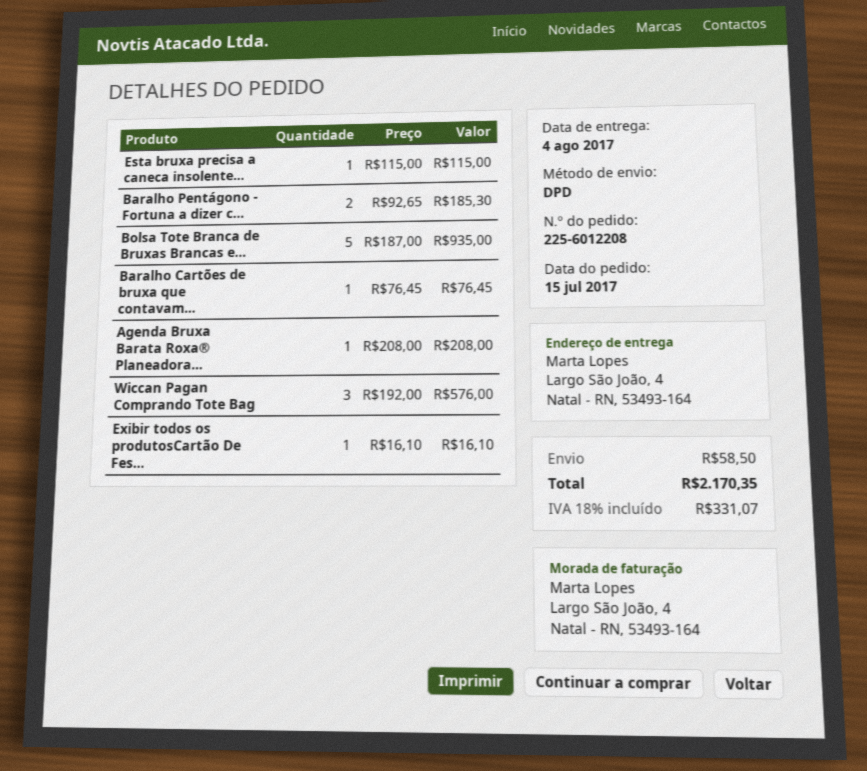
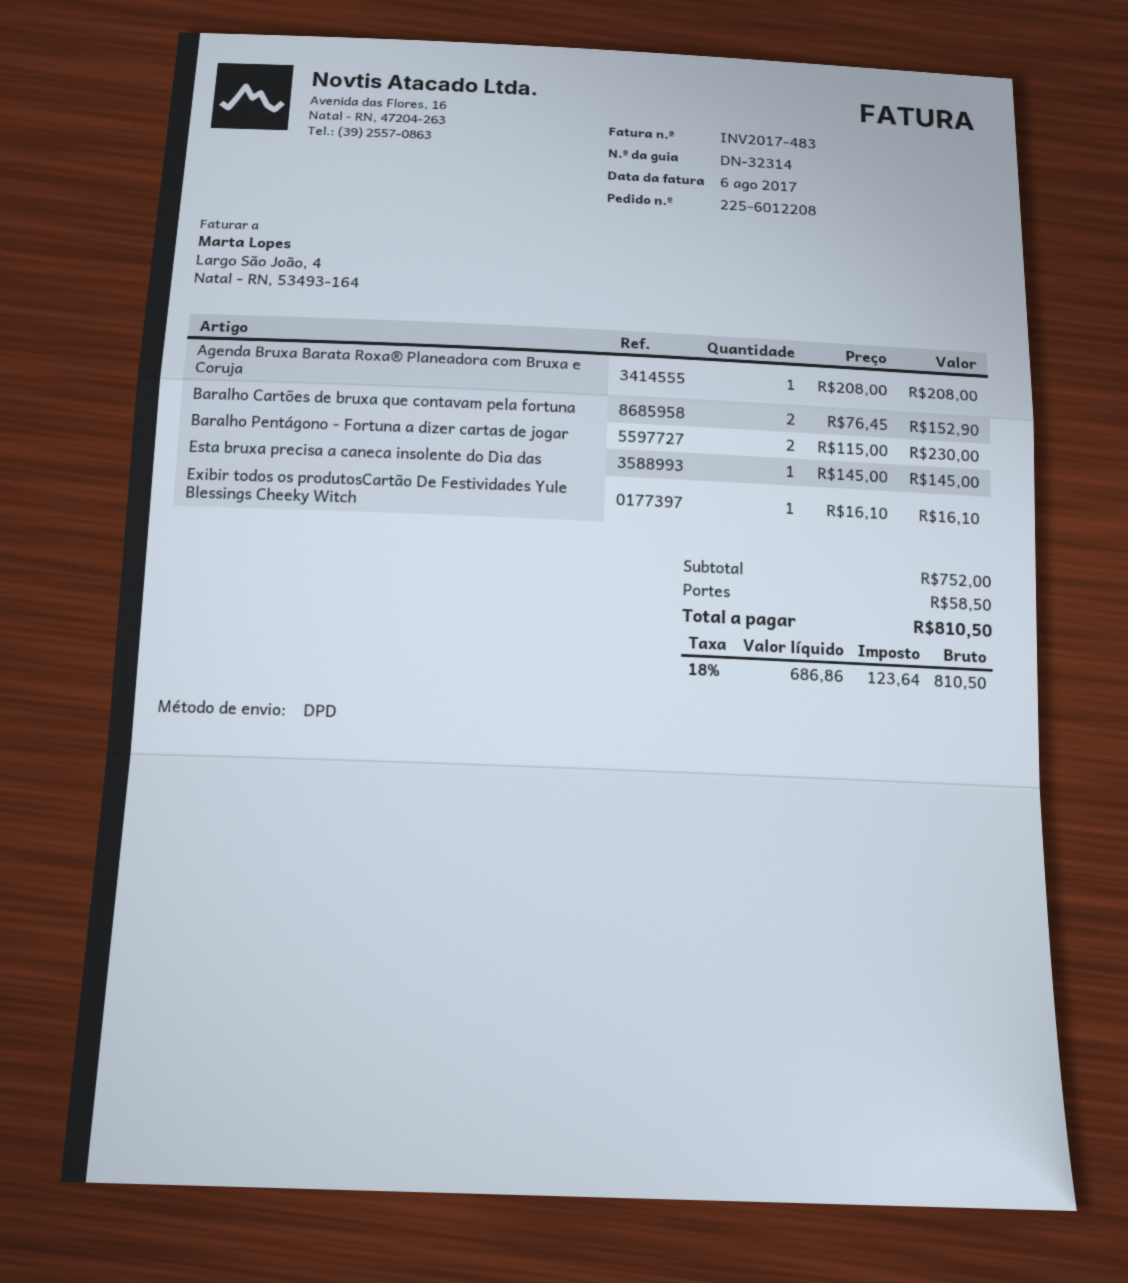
Esta bruxa precisa a caneca insolente...: 1 x 115.00 = 115.00 -> 1 x 145.00 = 145.00
Baralho Pentágono - Fortuna a dizer c...: 2 x 92.65 = 185.30 -> 2 x 115.00 = 230.00
Bolsa Tote Branca de Bruxas Brancas e...: 5 x 187.00 = 935.00 -> none
Baralho Cartões de bruxa que contavam...: 1 x 76.45 = 76.45 -> 2 x 76.45 = 152.90
Wiccan Pagan Comprando Tote Bag: 3 x 192.00 = 576.00 -> none
tax: 18% = 331.07 -> 18% = 123.64
total: 2170.35 -> 810.50

